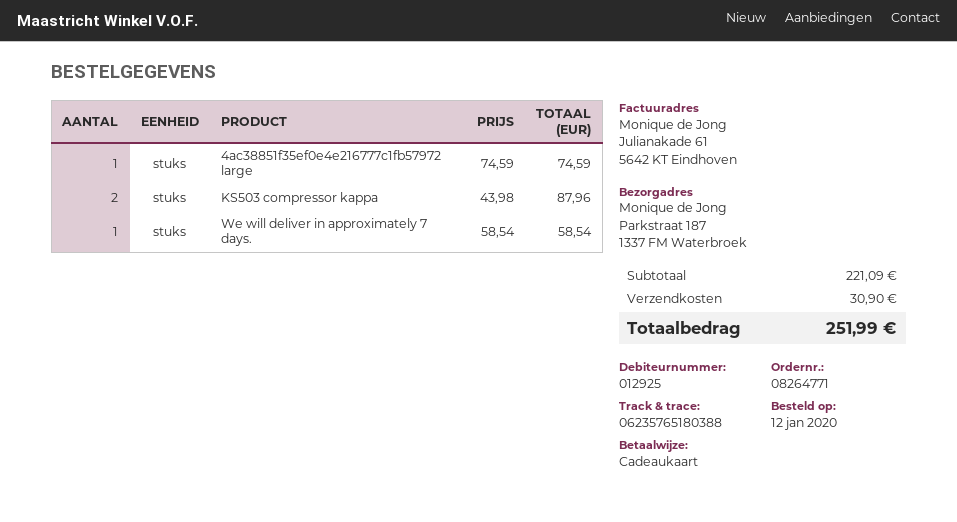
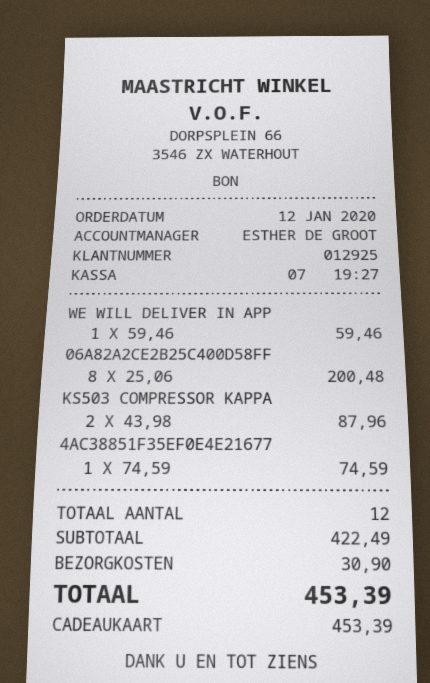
We will deliver in approximately 7 days.: 1 x 58.54 = 58.54 -> 1 x 59.46 = 59.46
06A82A2CE2B25C400D58FF: none -> 8 x 25.06 = 200.48
subtotal: 221.09 -> 422.49
total: 251.99 -> 453.39

